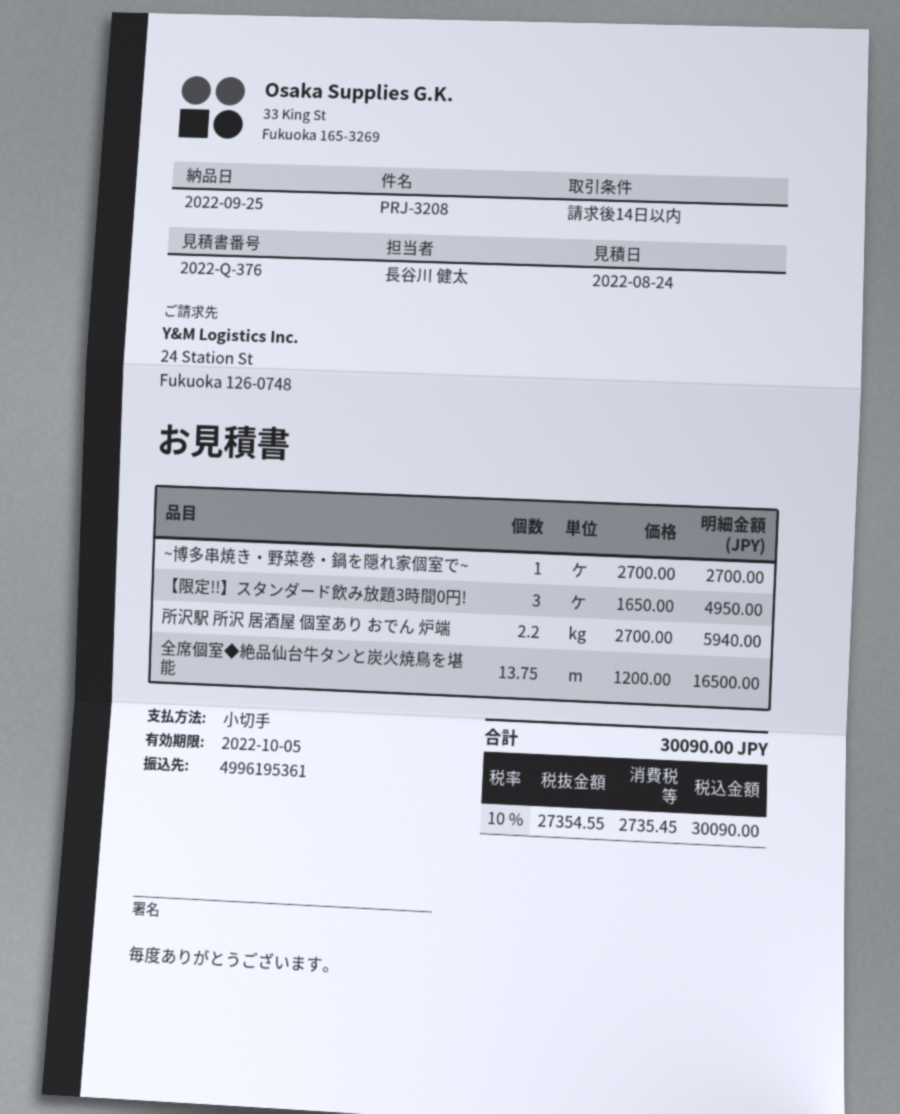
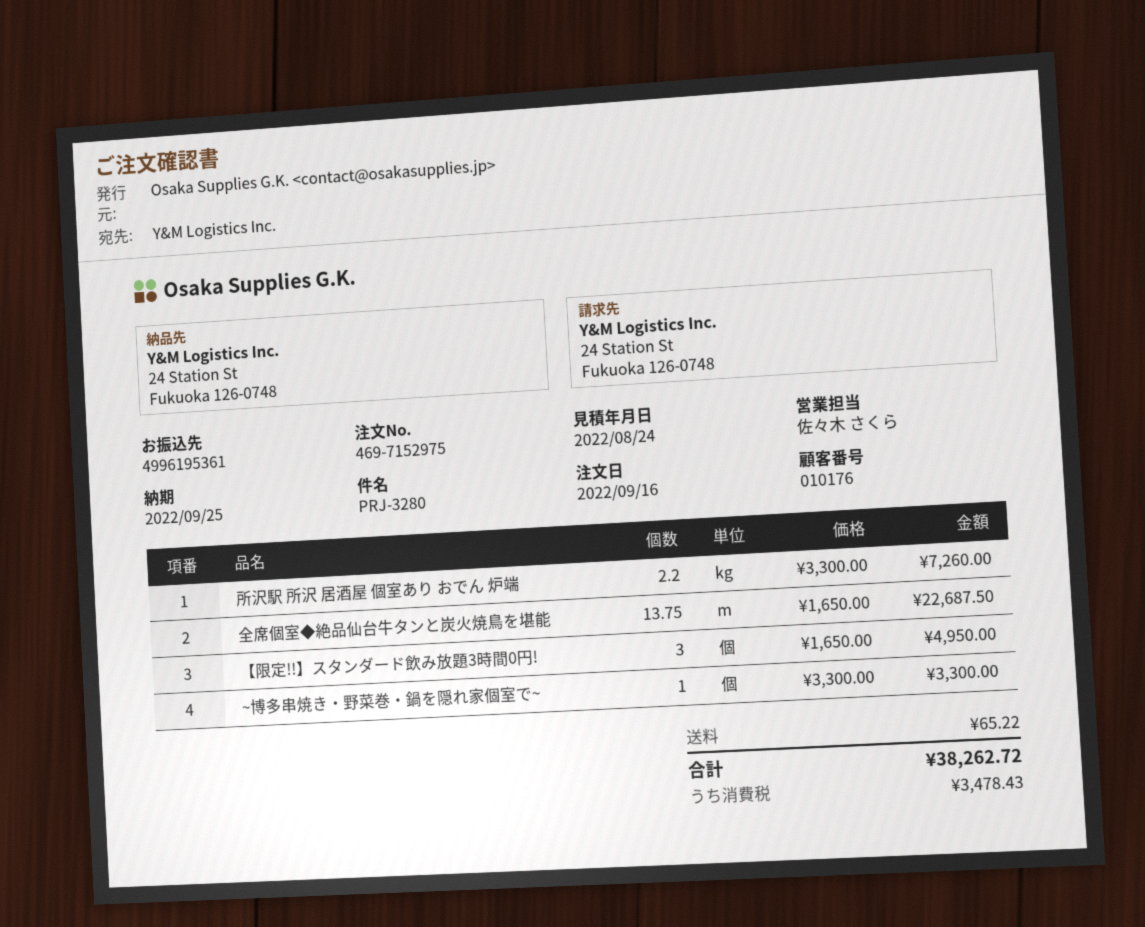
reference: PRJ-3208 -> PRJ-3280
sales rep: 長谷川 健太 -> 佐々木 さくら
~博多串焼き・野菜巻・鍋を隠れ家個室で~: 1 x 2700.00 = 2700.00 -> 1 x 3300.00 = 3300.00
所沢駅 所沢 居酒屋 個室あり おでん 炉端: 2.2 x 2700.00 = 5940.00 -> 2.2 x 3300.00 = 7260.00
全席個室◆絶品仙台牛タンと炭火焼鳥を堪能: 13.75 x 1200.00 = 16500.00 -> 13.75 x 1650.00 = 22687.50
shipping: none -> 65.22
tax: 2735.45 -> 3478.43
total: 30090.00 -> 38262.72

